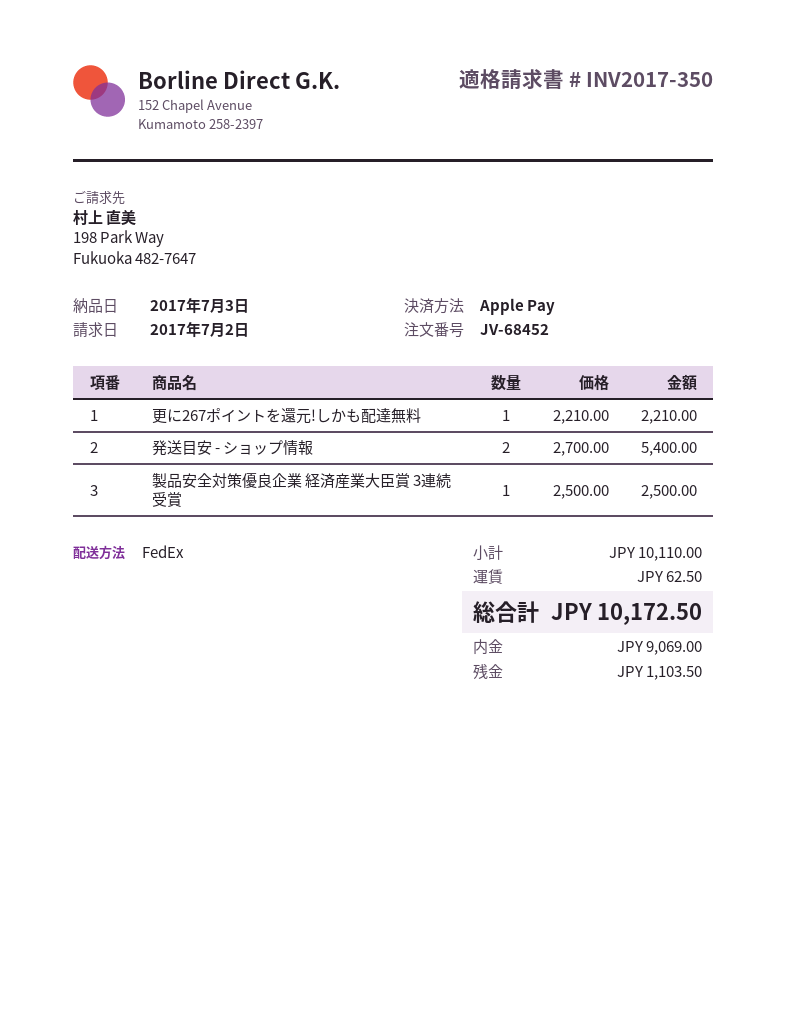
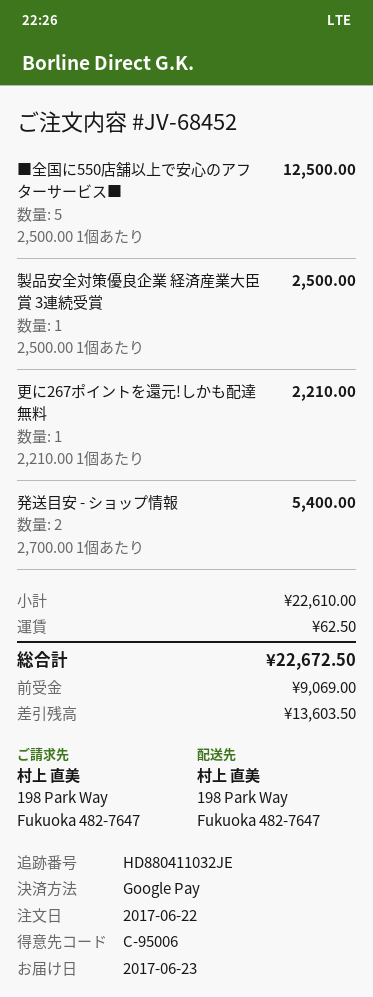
delivery date: 2017-07-03 -> 2017-06-23
payment method: Apple Pay -> Google Pay
■全国に550店舗以上で安心のアフターサービス■: none -> 5 x 2500.00 = 12500.00
subtotal: 10110.00 -> 22610.00
total: 10172.50 -> 22672.50
balance: 1103.50 -> 13603.50

